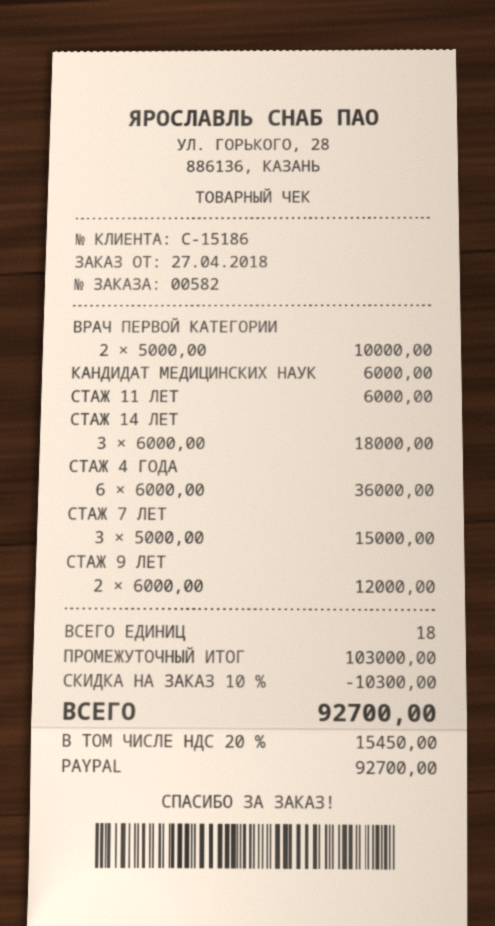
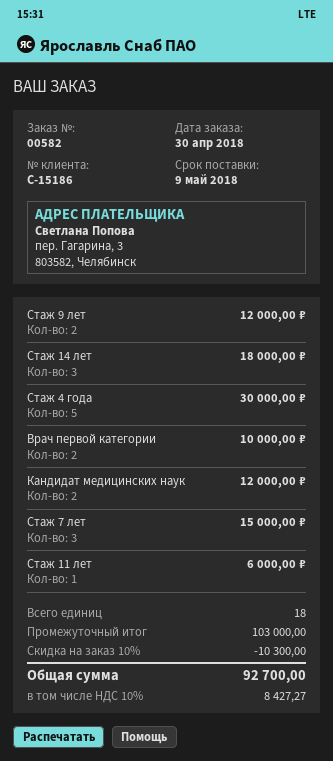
order date: 2018-04-27 -> 2018-04-30
КАНДИДАТ МЕДИЦИНСКИХ НАУК: 1 for 6000.00 -> 2 for 12000.00
СТАЖ 4 ГОДА: 6 for 36000.00 -> 5 for 30000.00
tax: 20% = 15450.00 -> 10% = 8427.27

